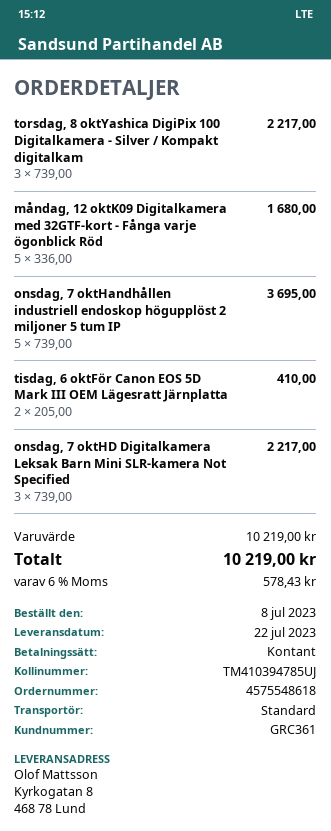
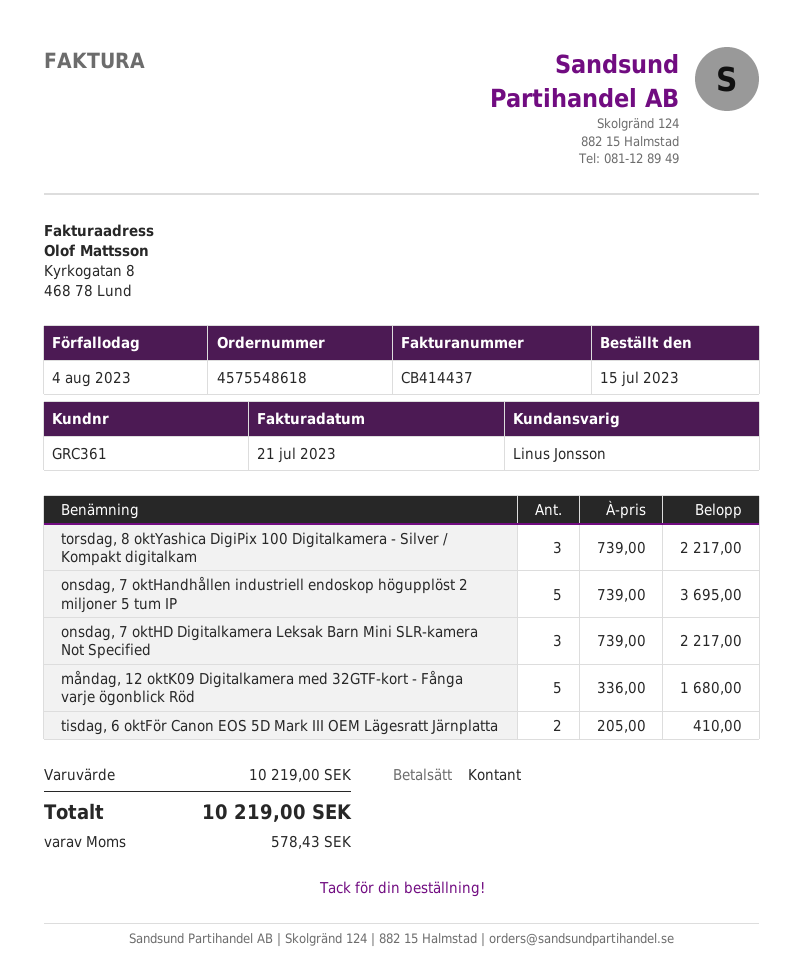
order date: 2023-07-08 -> 2023-07-15

